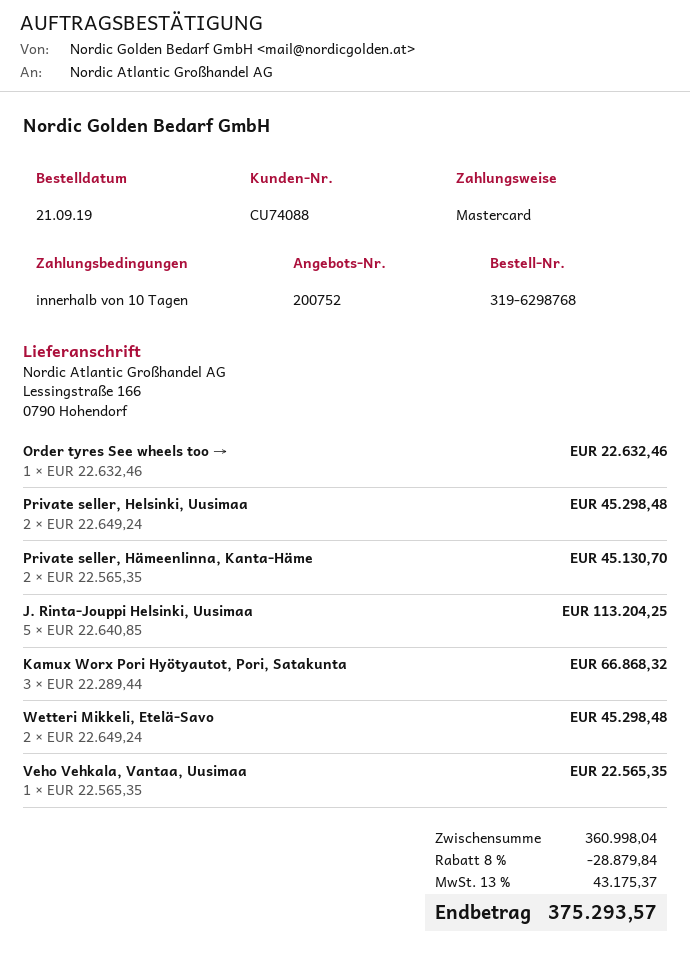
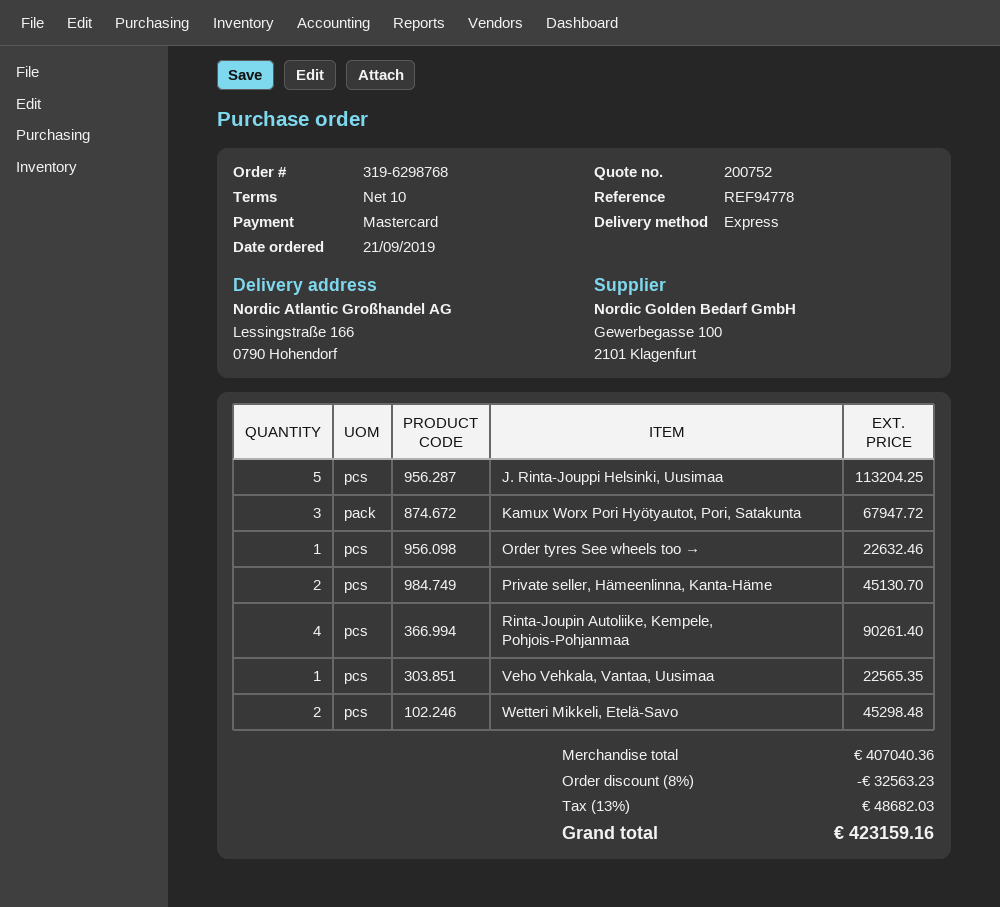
Private seller, Helsinki, Uusimaa: 2 for 45298.48 -> none
Kamux Worx Pori Hyötyautot, Pori, Satakunta: 3 for 66868.32 -> 3 for 67947.72
Rinta-Joupin Autoliike, Kempele, Pohjois-Pohjanmaa: none -> 4 for 90261.40
subtotal: 360998.04 -> 407040.36
discount: 8% = 28879.84 -> 8% = 32563.23
tax: 13% = 43175.37 -> 13% = 48682.03
total: 375293.57 -> 423159.16

